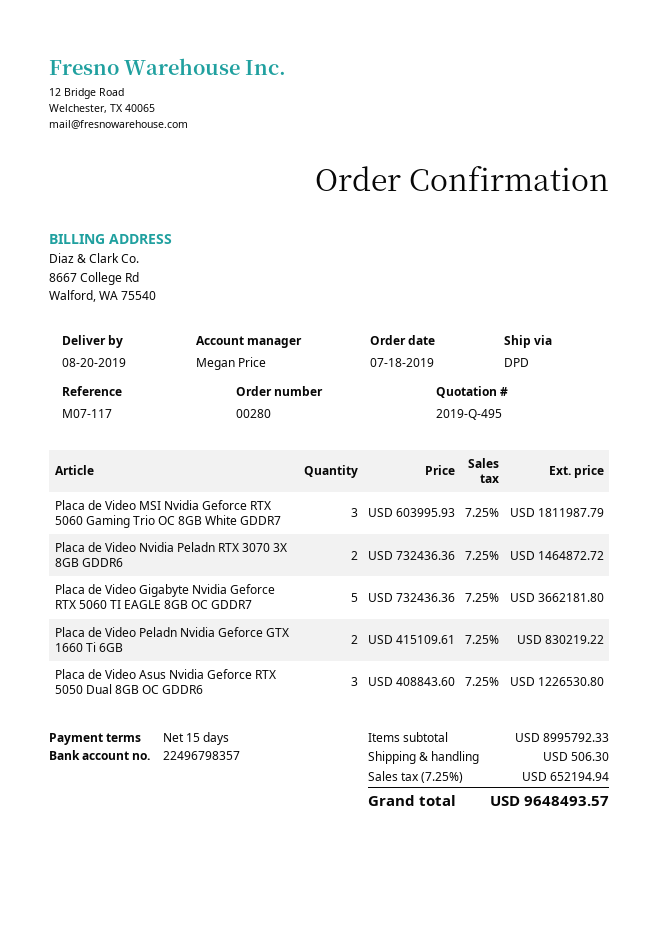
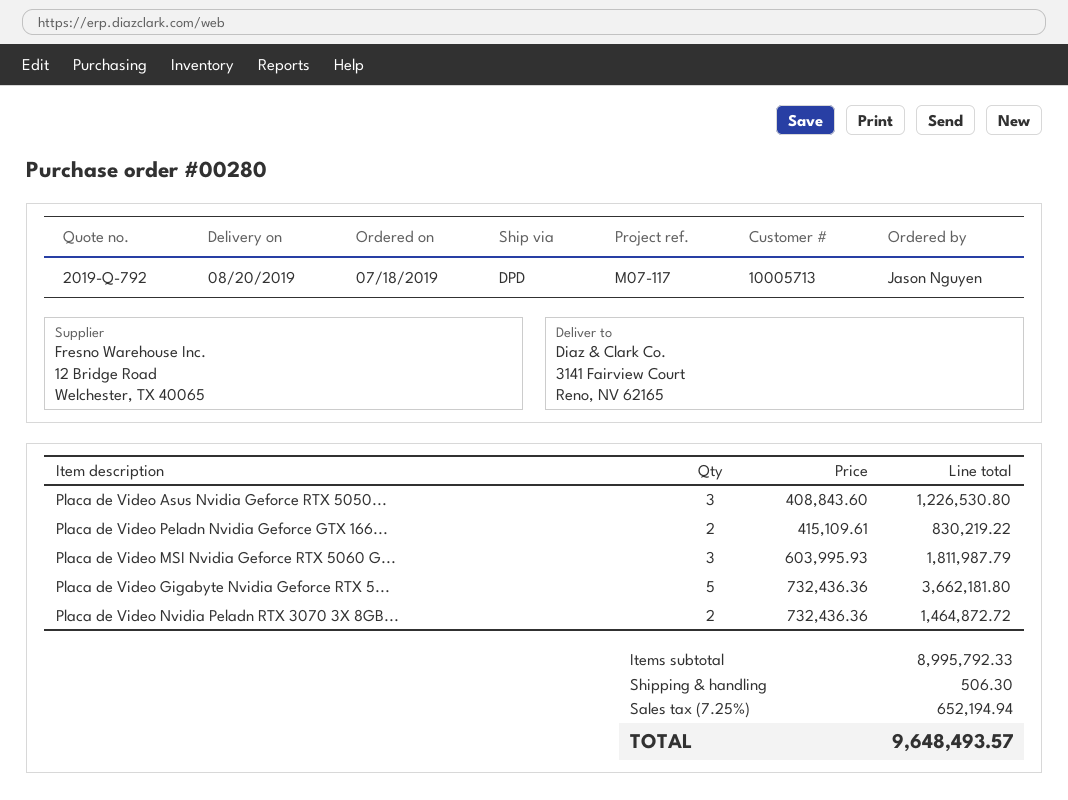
quote number: 2019-Q-495 -> 2019-Q-792

